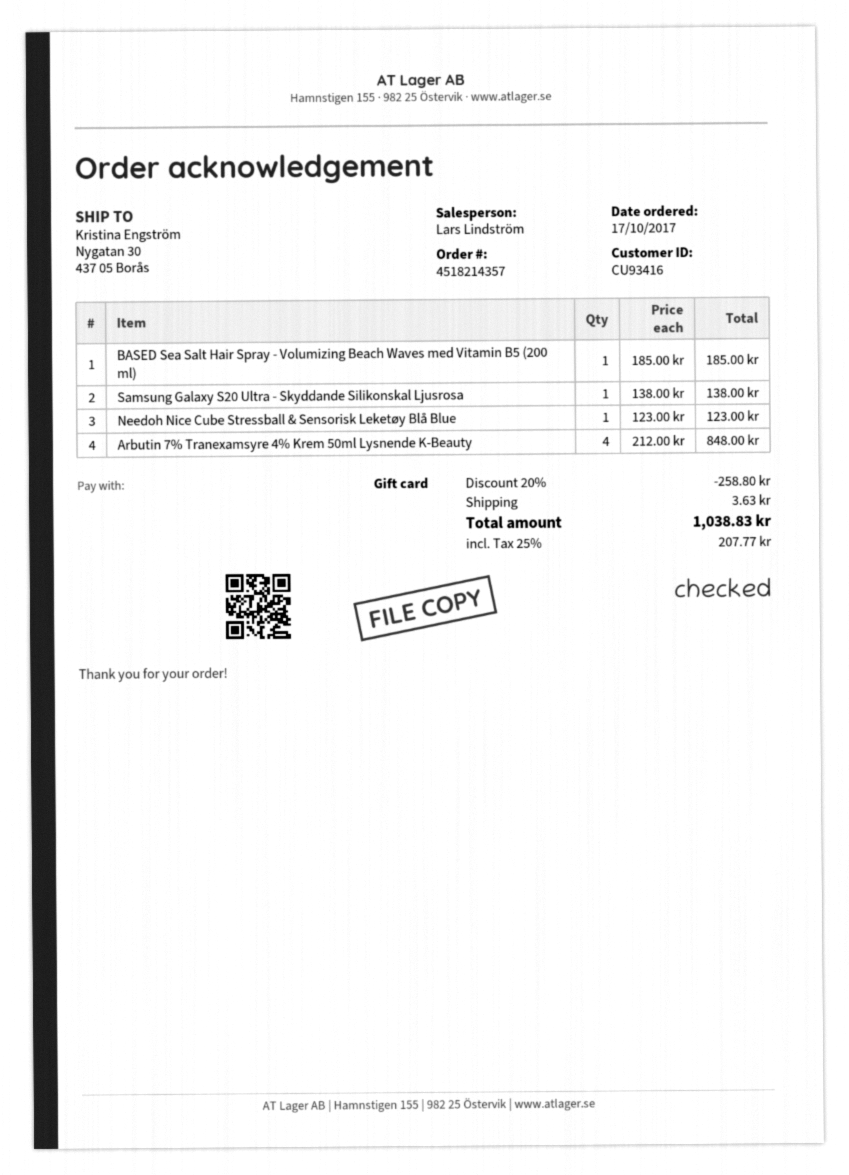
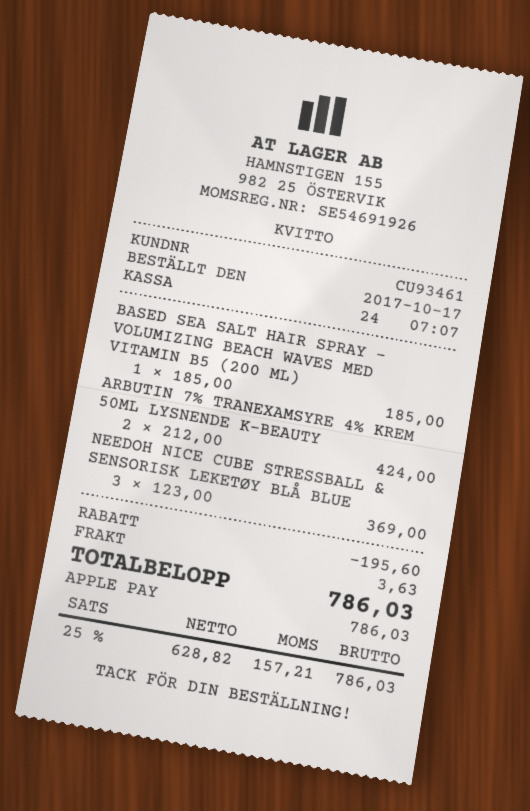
customer number: CU93416 -> CU93461
payment method: gift card -> Apple Pay
Samsung Galaxy S20 Ultra - Skyddande Silikonskal Ljusrosa: 1 x 138.00 = 138.00 -> none
Needoh Nice Cube Stressball & Sensorisk Leketøy Blå Blue: 1 x 123.00 = 123.00 -> 3 x 123.00 = 369.00
Arbutin 7% Tranexamsyre 4% Krem 50ml Lysnende K-Beauty: 4 x 212.00 = 848.00 -> 2 x 212.00 = 424.00
discount: 258.80 -> 195.60
tax: 25% = 207.77 -> 25% = 157.21
total: 1038.83 -> 786.03

